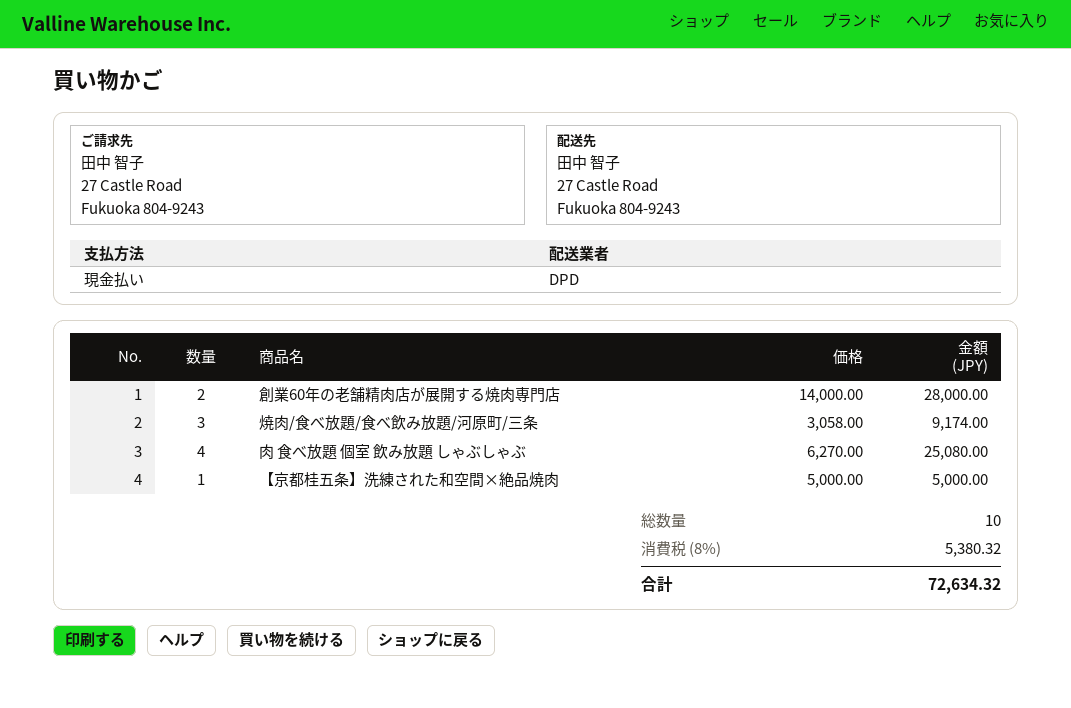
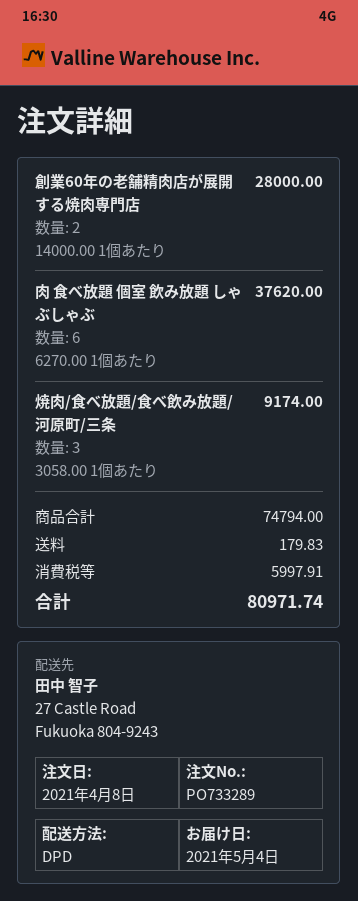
肉 食べ放題 個室 飲み放題 しゃぶしゃぶ: 4 x 6270.00 = 25080.00 -> 6 x 6270.00 = 37620.00
【京都桂五条】洗練された和空間×絶品焼肉: 1 x 5000.00 = 5000.00 -> none
shipping: none -> 179.83
tax: 5380.32 -> 5997.91
total: 72634.32 -> 80971.74

